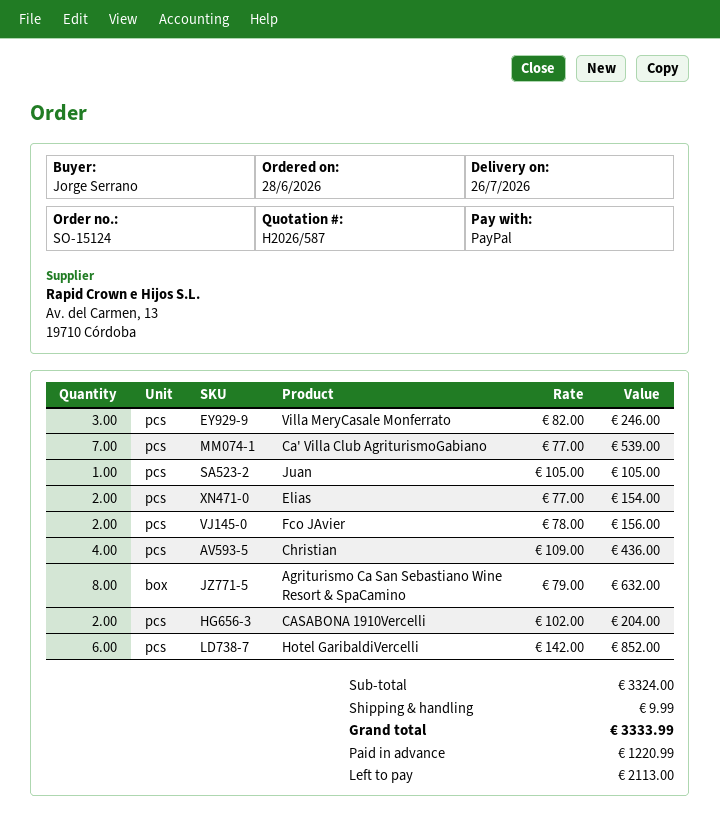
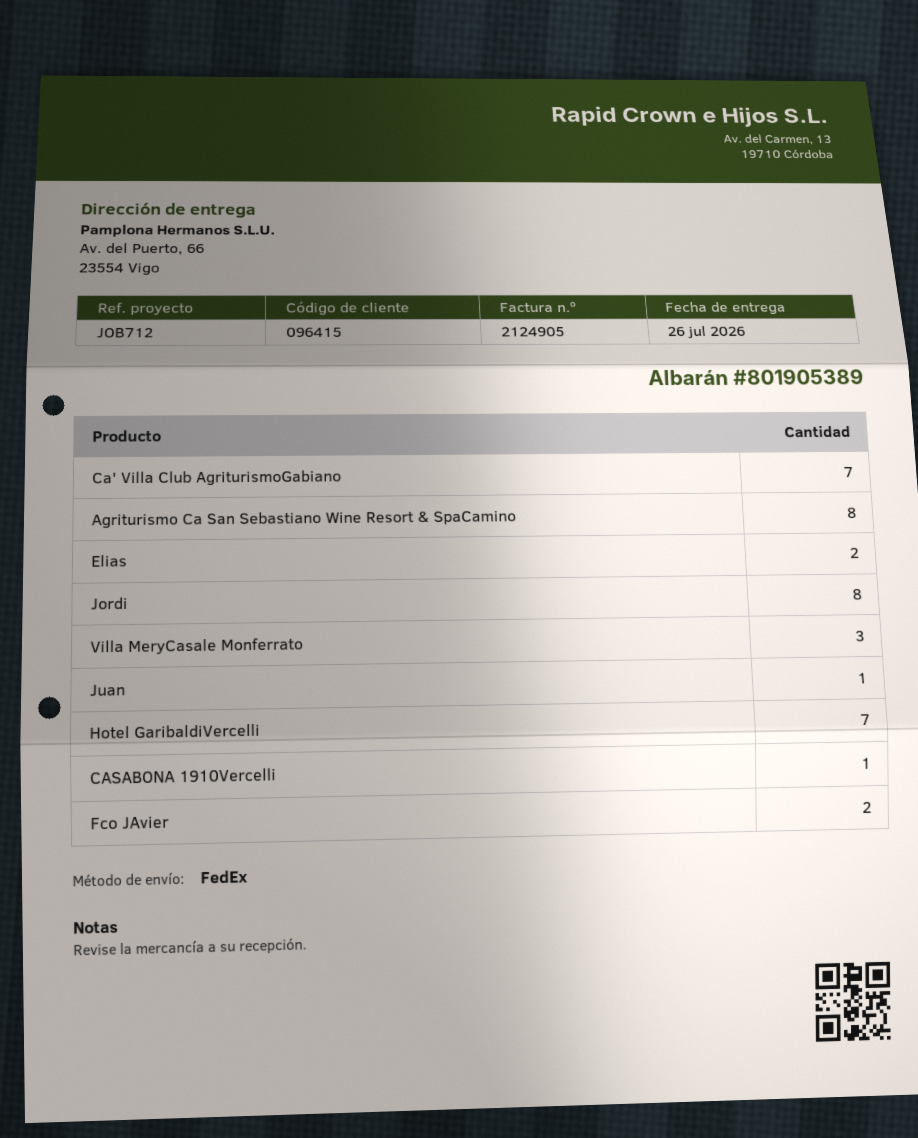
Christian: 4 -> none
CASABONA 1910Vercelli: 2 -> 1
Hotel GaribaldiVercelli: 6 -> 7
Jordi: none -> 8

